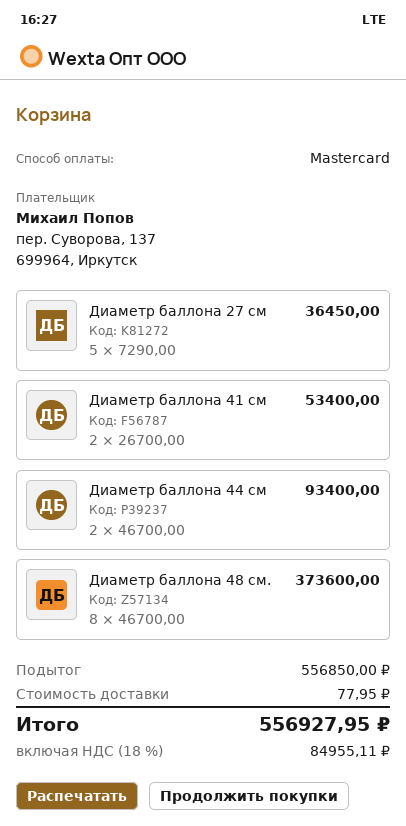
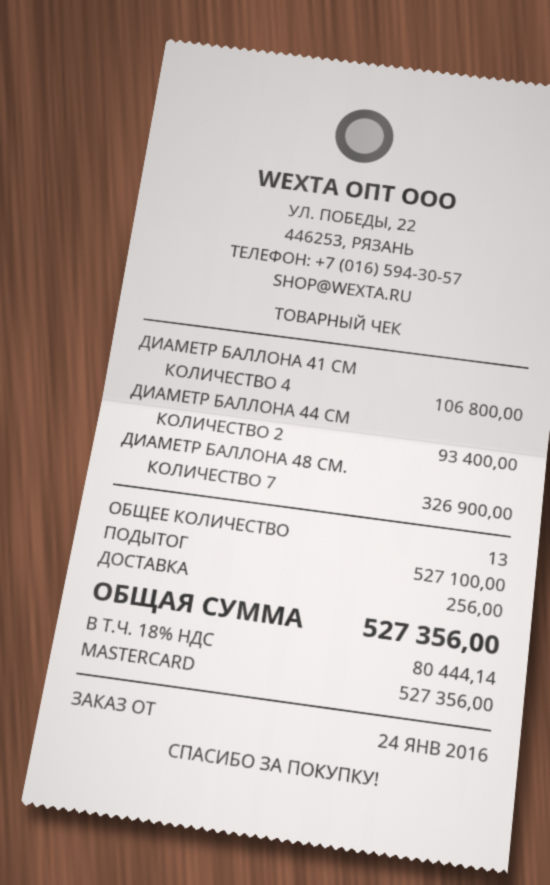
Диаметр баллона 27 см: 5 for 36450.00 -> none
Диаметр баллона 41 см: 2 for 53400.00 -> 4 for 106800.00
Диаметр баллона 48 см.: 8 for 373600.00 -> 7 for 326900.00
subtotal: 556850.00 -> 527100.00
shipping: 77.95 -> 256.00
tax: 18% = 84955.11 -> 18% = 80444.14
total: 556927.95 -> 527356.00

